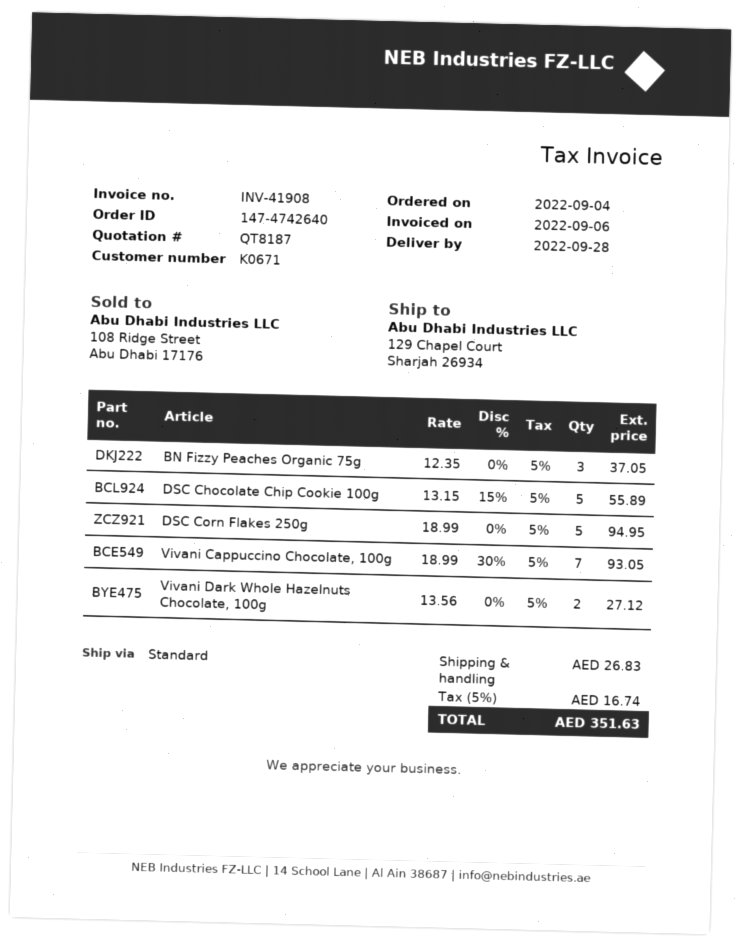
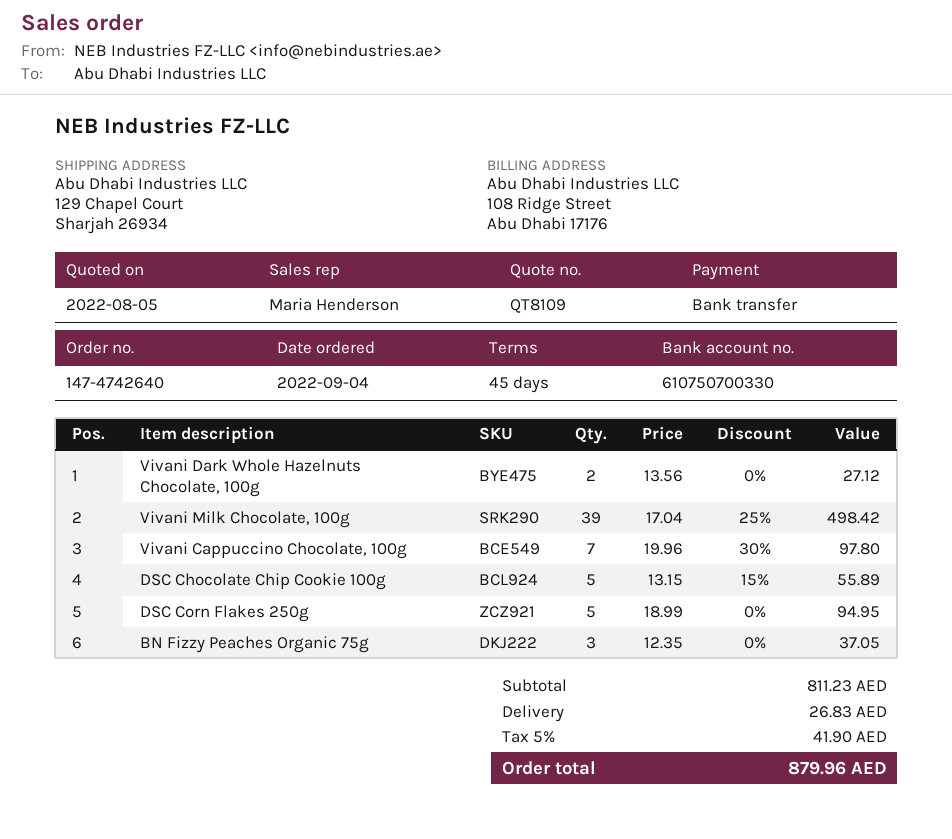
quote number: QT8187 -> QT8109
Vivani Cappuccino Chocolate, 100g: 7 x 18.99 - 30% = 93.05 -> 7 x 19.96 - 30% = 97.80
Vivani Milk Chocolate, 100g: none -> 39 x 17.04 - 25% = 498.42
tax: 5% = 16.74 -> 5% = 41.90
total: 351.63 -> 879.96

